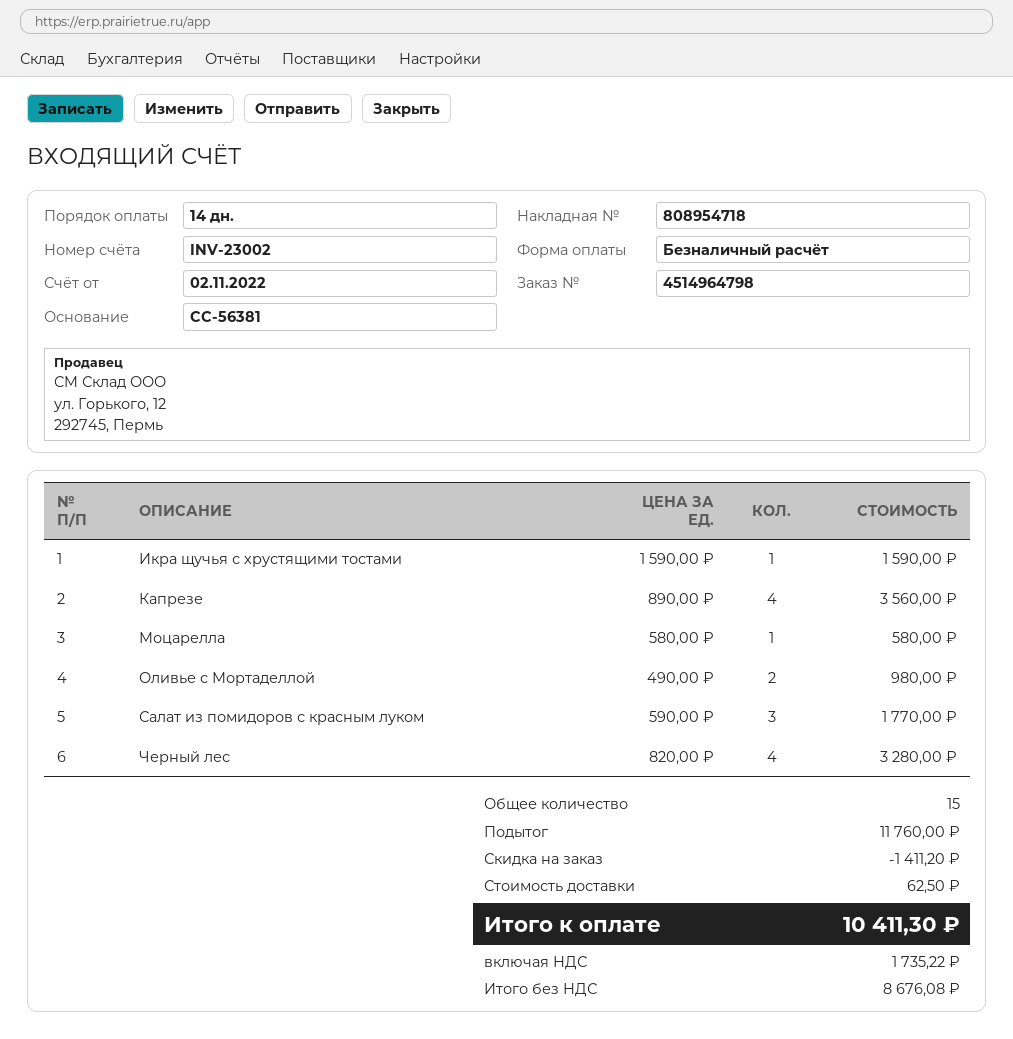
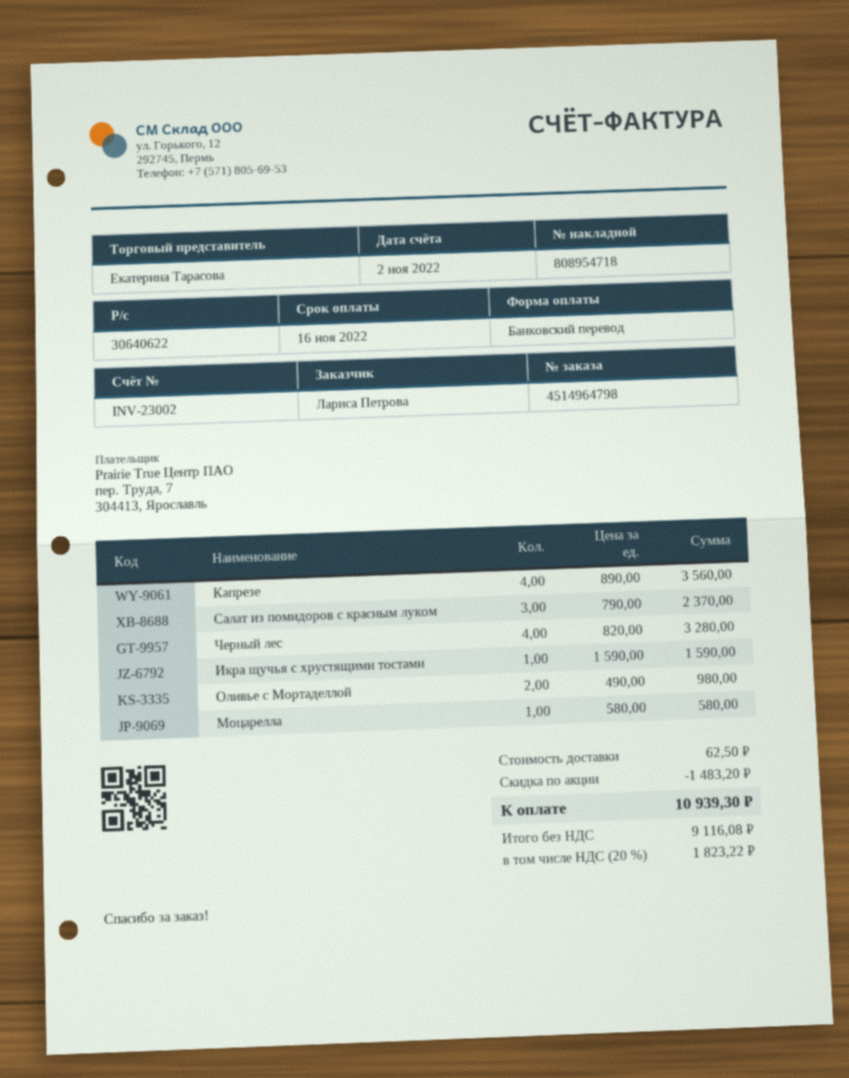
Салат из помидоров с красным луком: 3 x 590.00 = 1770.00 -> 3 x 790.00 = 2370.00
discount: 1411.20 -> 1483.20
net: 8676.08 -> 9116.08
tax: 1735.22 -> 1823.22
total: 10411.30 -> 10939.30

